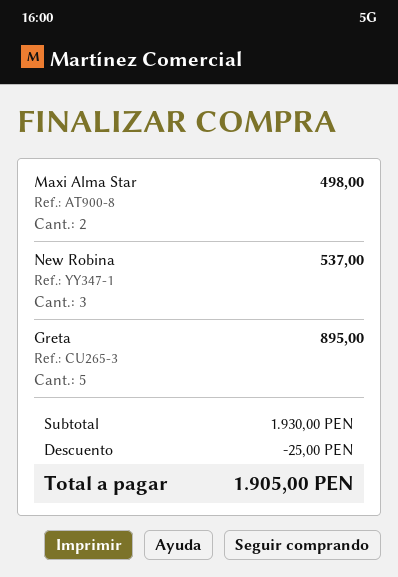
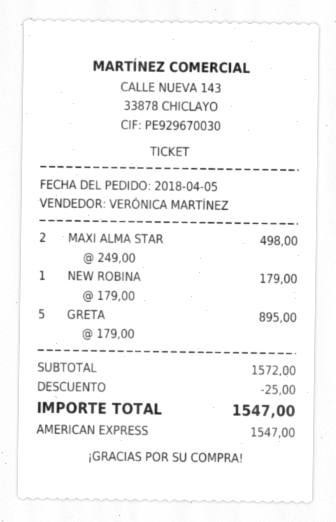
New Robina: 3 for 537.00 -> 1 for 179.00
subtotal: 1930.00 -> 1572.00
total: 1905.00 -> 1547.00

